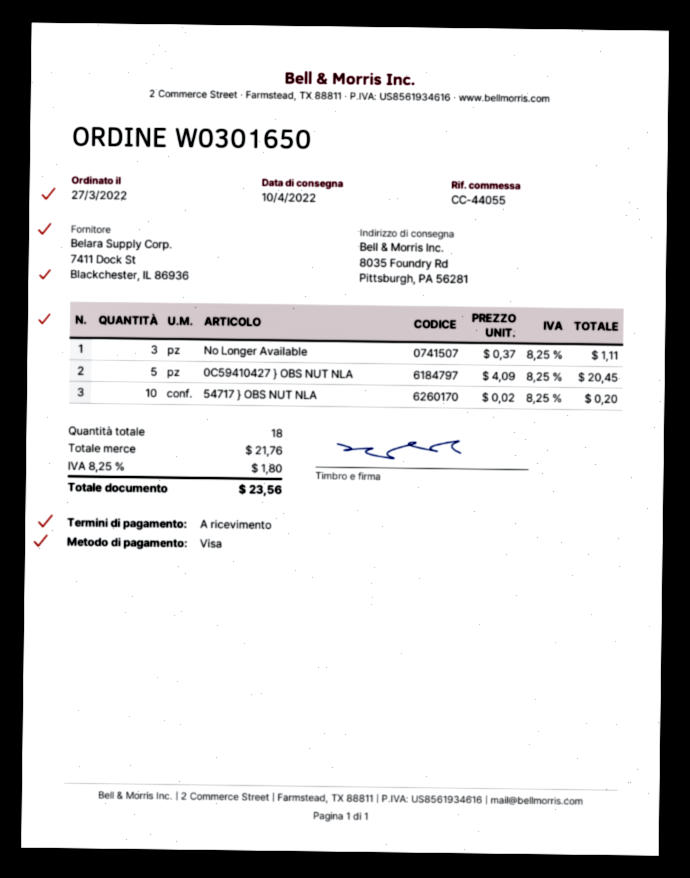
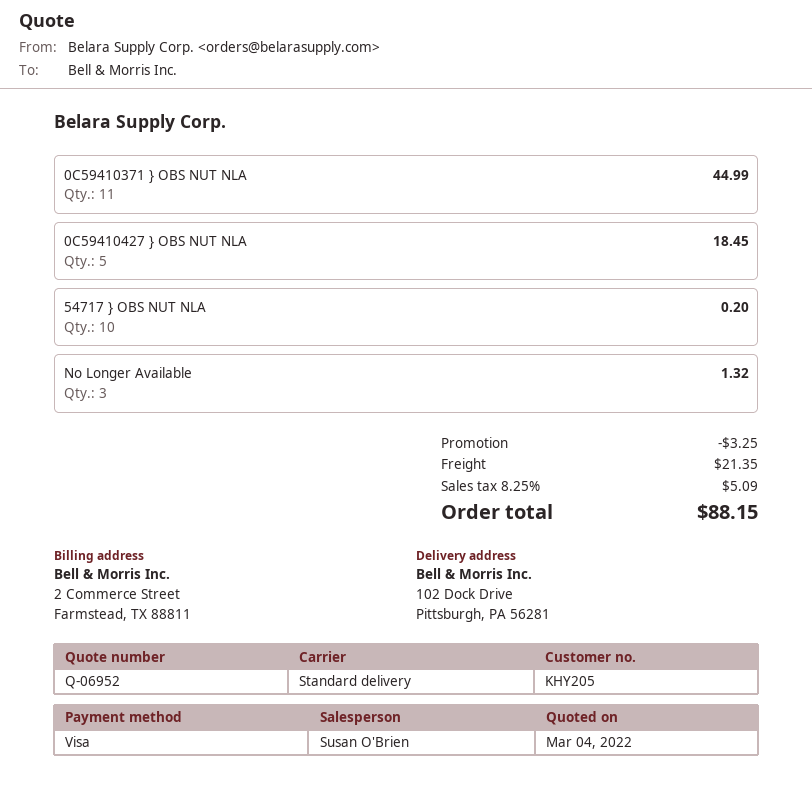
ship to: 8035 Foundry Rd, Pittsburgh, PA 56281 -> 102 Dock Drive, Pittsburgh, PA 56281
No Longer Available: 3 for 1.11 -> 3 for 1.32
0C59410427 } OBS NUT NLA: 5 for 20.45 -> 5 for 18.45
0C59410371 } OBS NUT NLA: none -> 11 for 44.99
discount: none -> 3.25
shipping: none -> 21.35
tax: 8.25% = 1.80 -> 8.25% = 5.09
total: 23.56 -> 88.15

